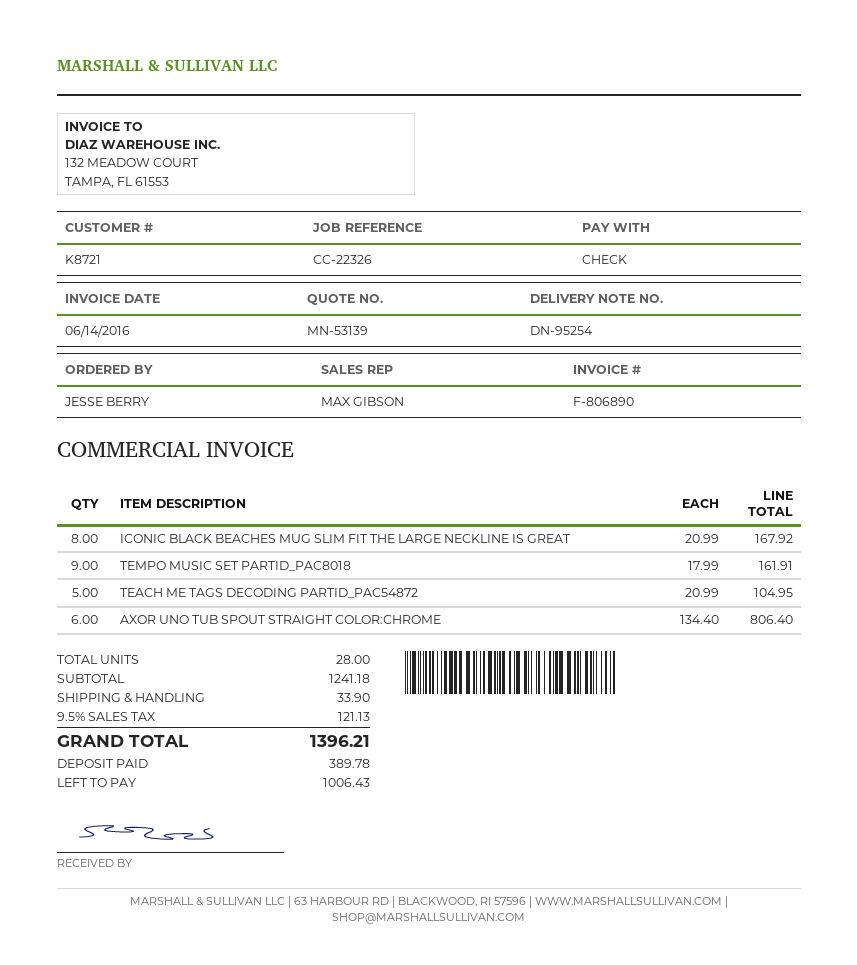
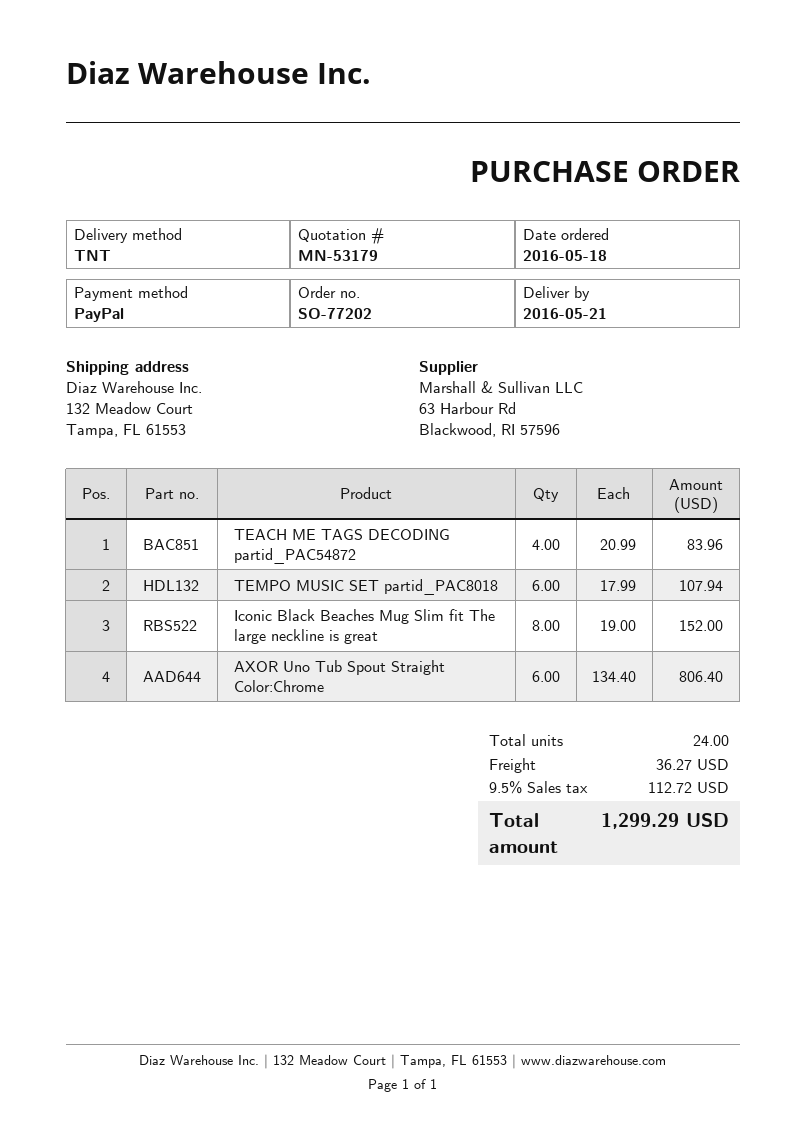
quote number: MN-53139 -> MN-53179
payment method: cheque -> PayPal
ICONIC BLACK BEACHES MUG SLIM FIT THE LARGE NECKLINE IS GREAT: 8 x 20.99 = 167.92 -> 8 x 19.00 = 152.00
TEMPO MUSIC SET PARTID_PAC8018: 9 x 17.99 = 161.91 -> 6 x 17.99 = 107.94
TEACH ME TAGS DECODING PARTID_PAC54872: 5 x 20.99 = 104.95 -> 4 x 20.99 = 83.96
total quantity: 28 -> 24
shipping: 33.90 -> 36.27
tax: 9.5% = 121.13 -> 9.5% = 112.72
total: 1396.21 -> 1299.29

